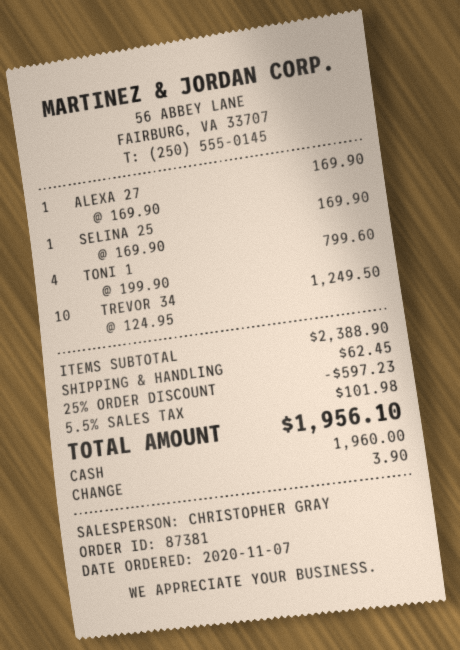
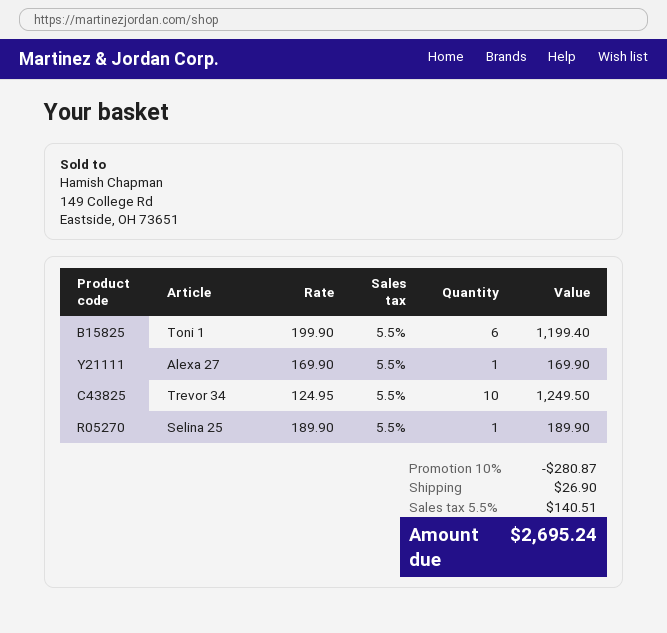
SELINA 25: 1 x 169.90 = 169.90 -> 1 x 189.90 = 189.90
TONI 1: 4 x 199.90 = 799.60 -> 6 x 199.90 = 1199.40
discount: 25% = 597.23 -> 10% = 280.87
shipping: 62.45 -> 26.90
tax: 5.5% = 101.98 -> 5.5% = 140.51
total: 1956.10 -> 2695.24

